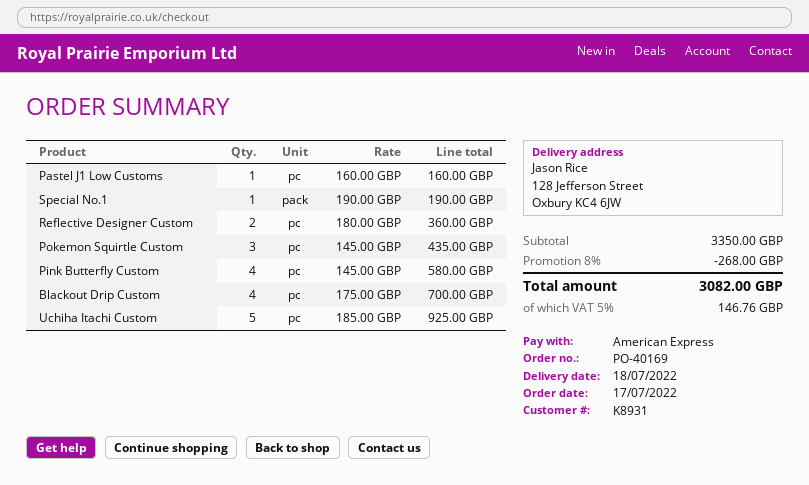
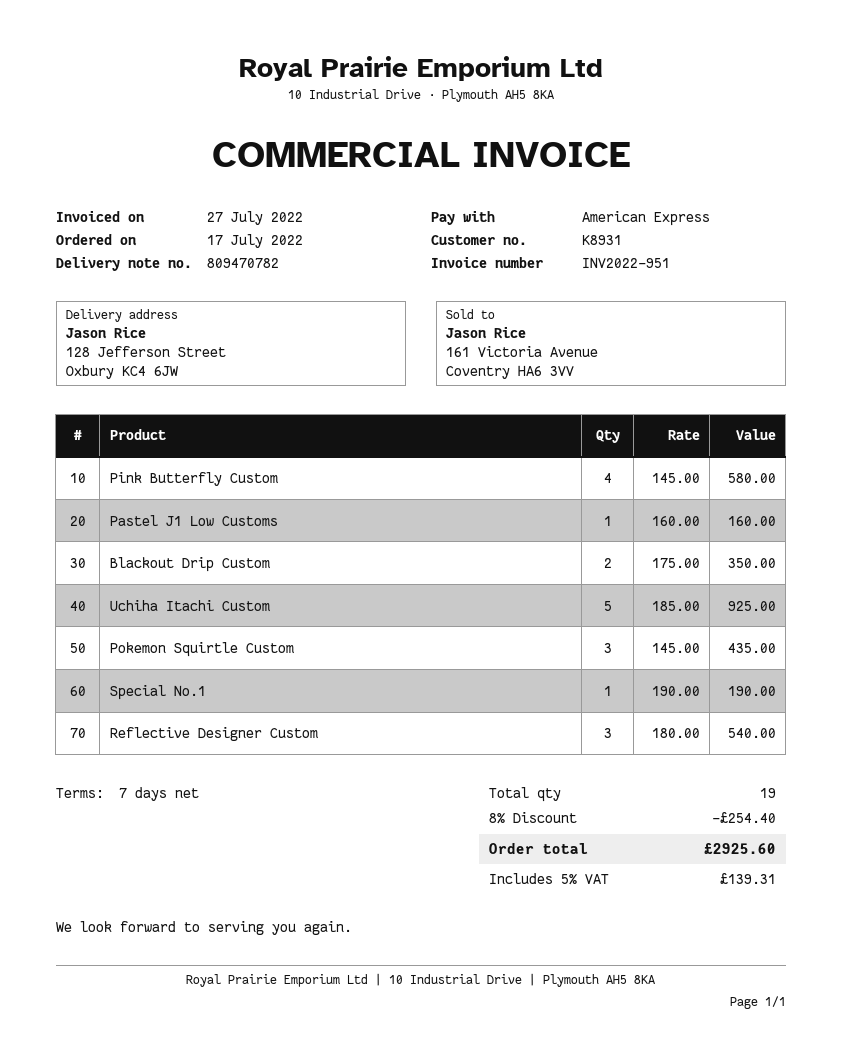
Reflective Designer Custom: 2 x 180.00 = 360.00 -> 3 x 180.00 = 540.00
Blackout Drip Custom: 4 x 175.00 = 700.00 -> 2 x 175.00 = 350.00
discount: 8% = 268.00 -> 8% = 254.40
tax: 5% = 146.76 -> 5% = 139.31
total: 3082.00 -> 2925.60

